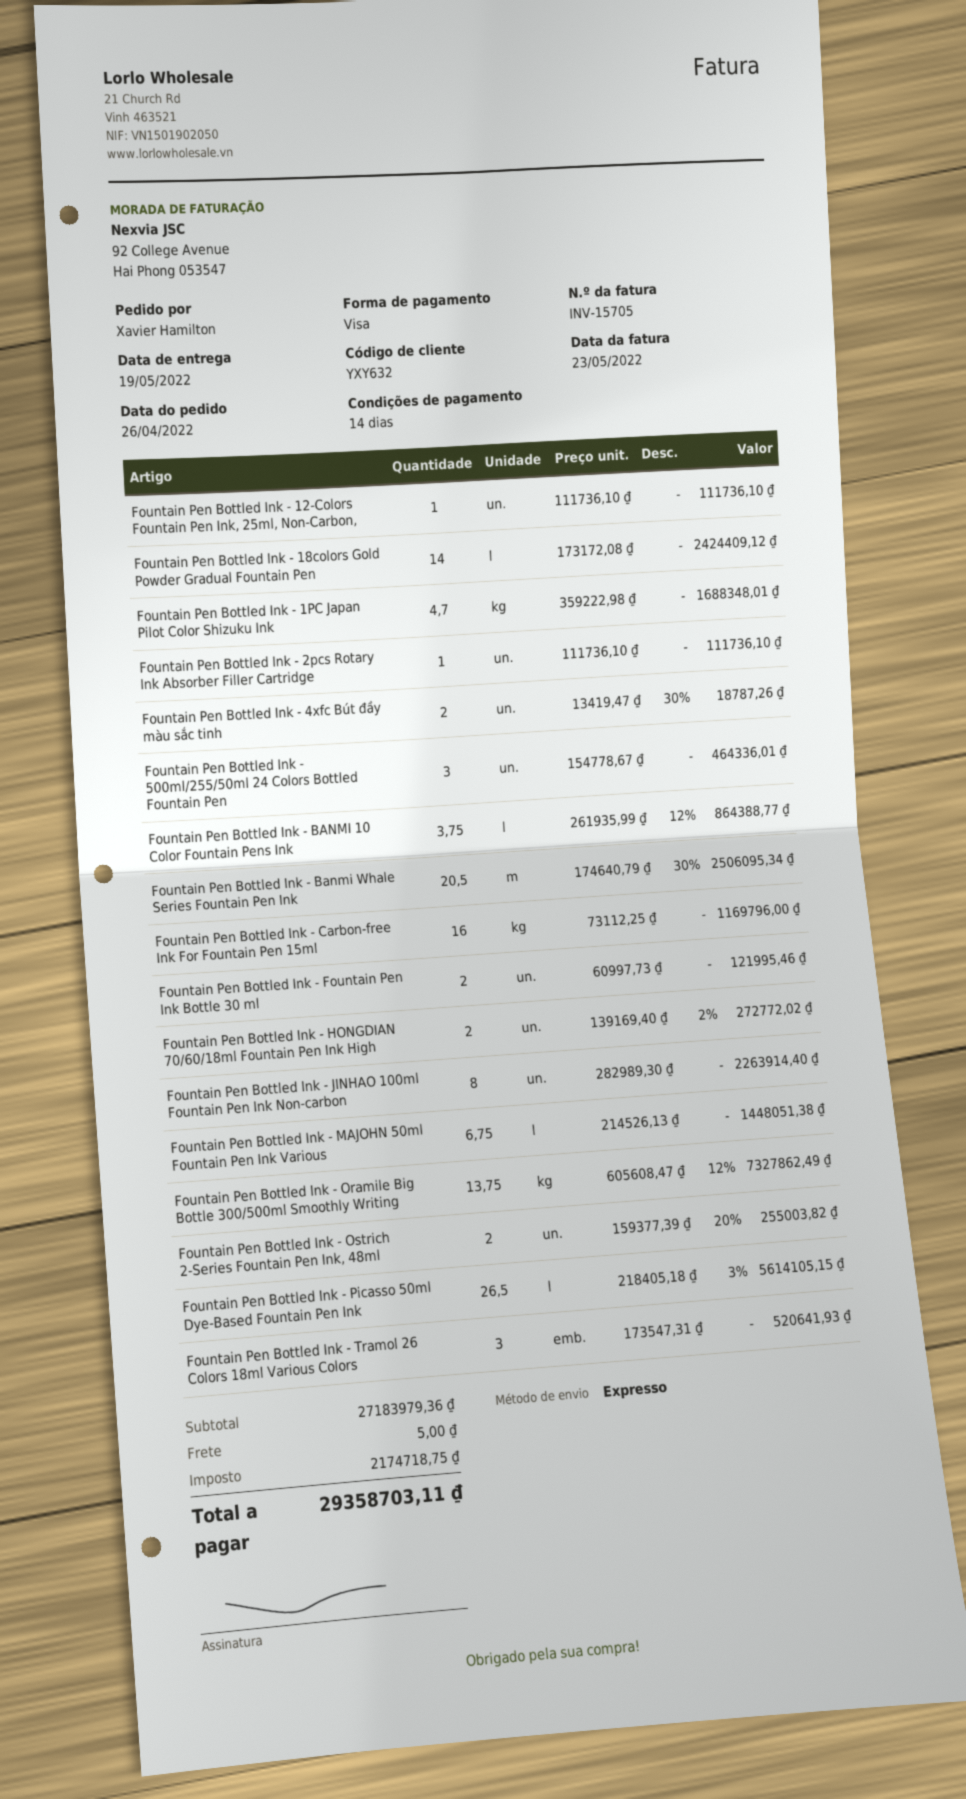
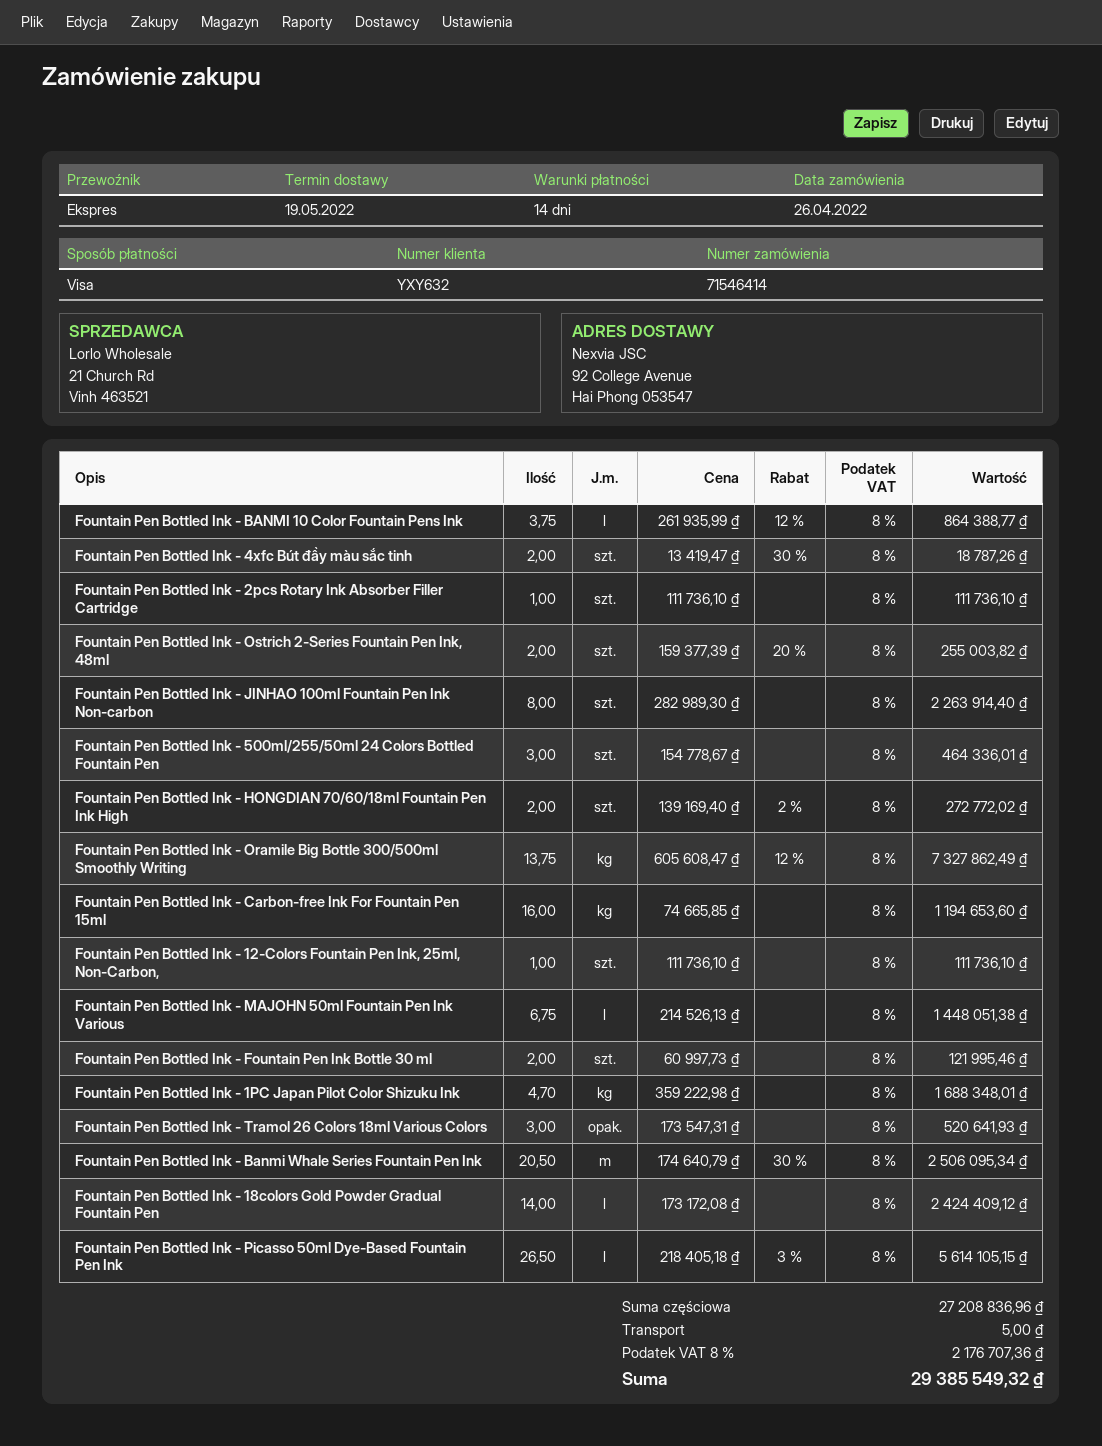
Fountain Pen Bottled Ink - Carbon-free Ink For Fountain Pen 15ml: 16 x 73112.25 = 1169796.00 -> 16 x 74665.85 = 1194653.60
subtotal: 27183979.36 -> 27208836.96
tax: 2174718.75 -> 2176707.36
total: 29358703.11 -> 29385549.32

